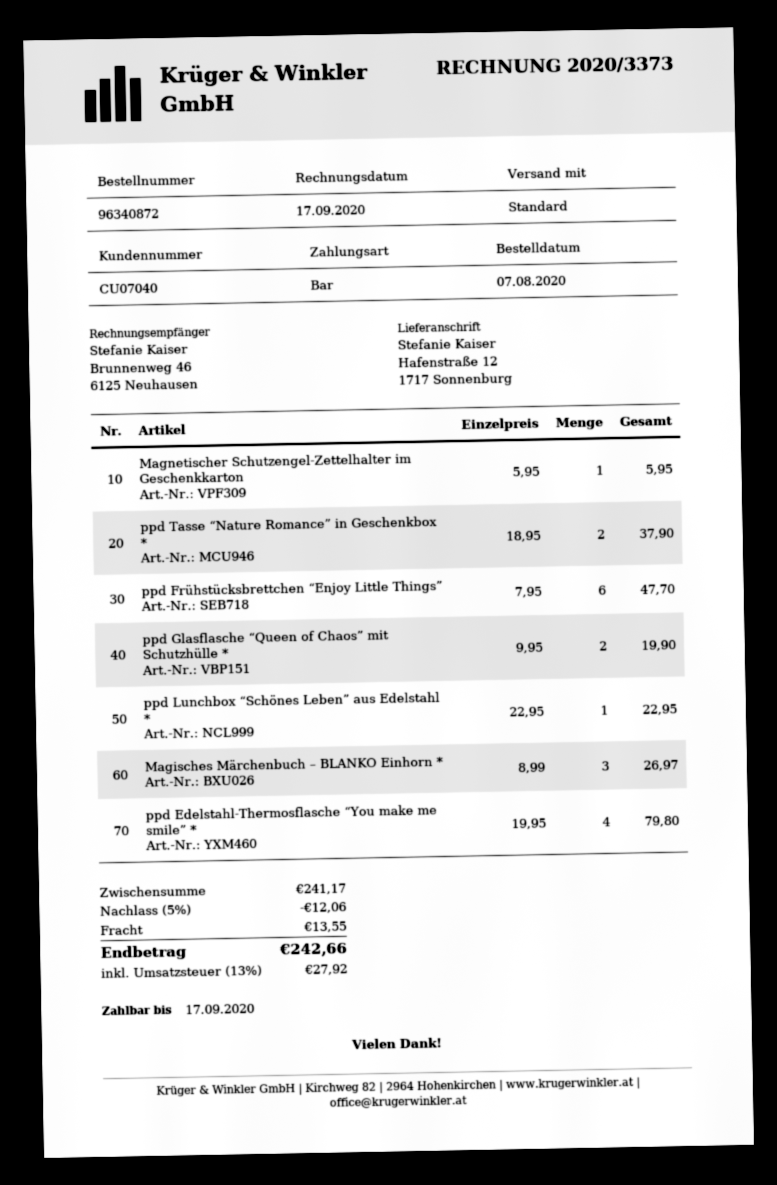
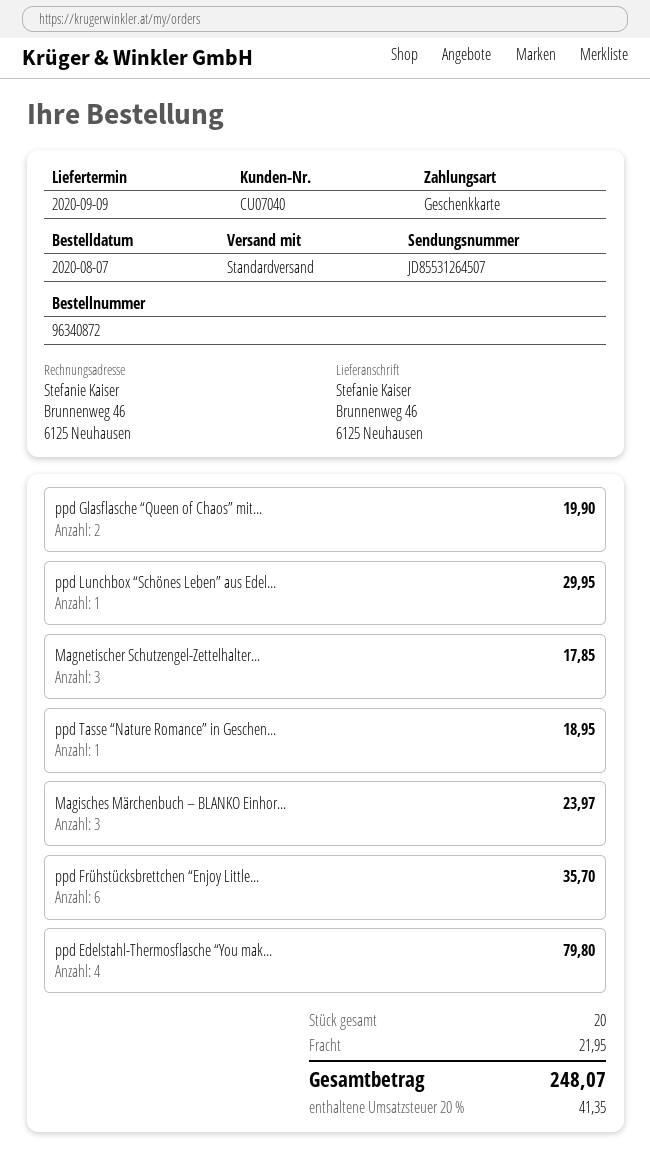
payment method: cash -> gift card
ship to: Hafenstraße 12, 1717 Sonnenburg -> Brunnenweg 46, 6125 Neuhausen
Magnetischer Schutzengel-Zettelhalter im Geschenkkarton: 1 for 5.95 -> 3 for 17.85
ppd Tasse “Nature Romance” in Geschenkbox *: 2 for 37.90 -> 1 for 18.95
ppd Frühstücksbrettchen “Enjoy Little Things”: 6 for 47.70 -> 6 for 35.70
ppd Lunchbox “Schönes Leben” aus Edelstahl *: 1 for 22.95 -> 1 for 29.95
Magisches Märchenbuch – BLANKO Einhorn *: 3 for 26.97 -> 3 for 23.97
discount: 5% = 12.06 -> none
shipping: 13.55 -> 21.95
tax: 13% = 27.92 -> 20% = 41.35
total: 242.66 -> 248.07

